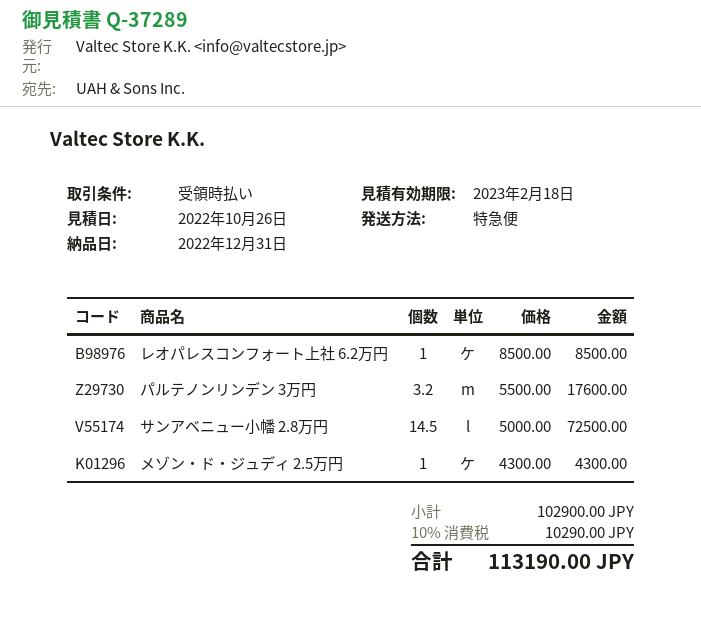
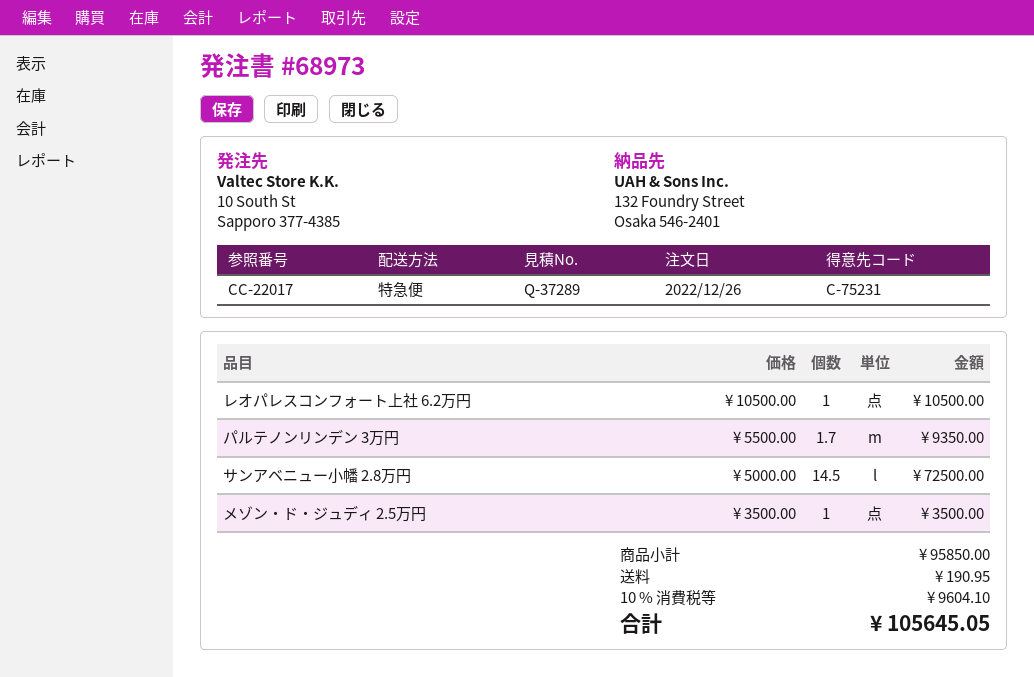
レオパレスコンフォート上社 6.2万円: 1 x 8500.00 = 8500.00 -> 1 x 10500.00 = 10500.00
パルテノンリンデン 3万円: 3.2 x 5500.00 = 17600.00 -> 1.7 x 5500.00 = 9350.00
メゾン・ド・ジュディ 2.5万円: 1 x 4300.00 = 4300.00 -> 1 x 3500.00 = 3500.00
subtotal: 102900.00 -> 95850.00
shipping: none -> 190.95
tax: 10% = 10290.00 -> 10% = 9604.10
total: 113190.00 -> 105645.05

